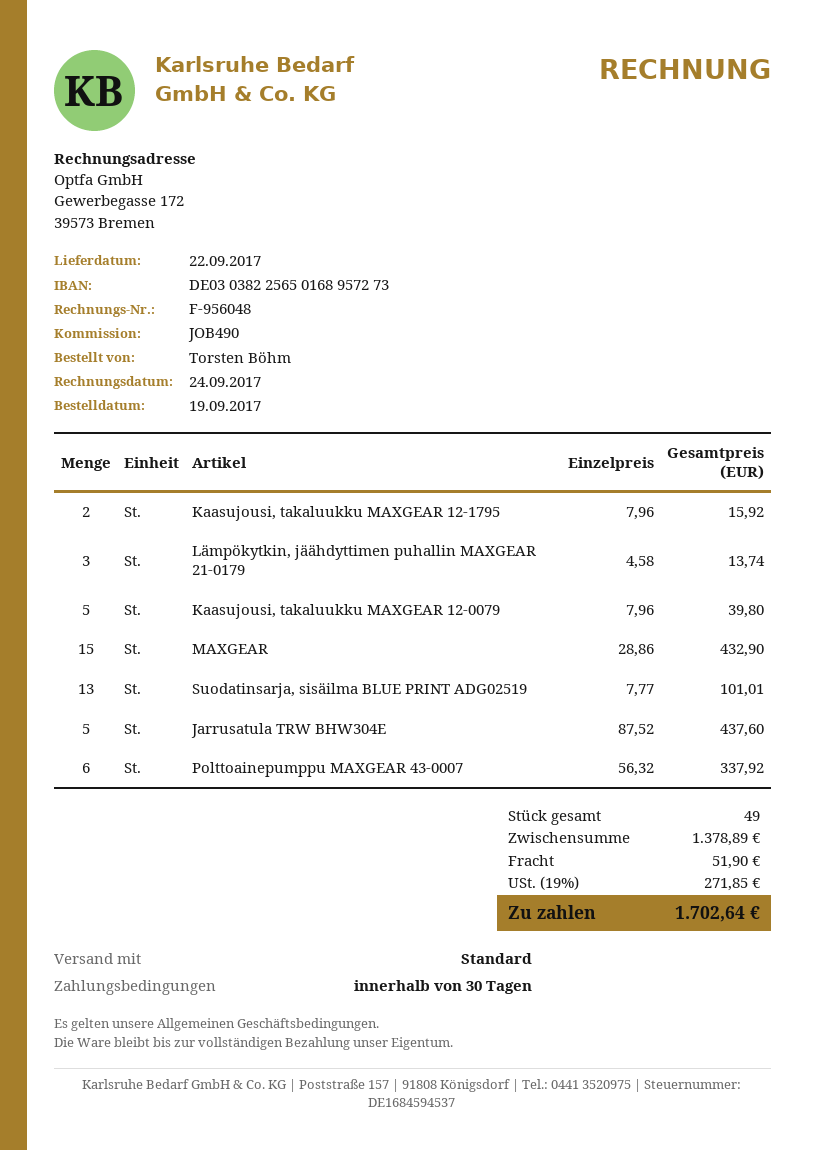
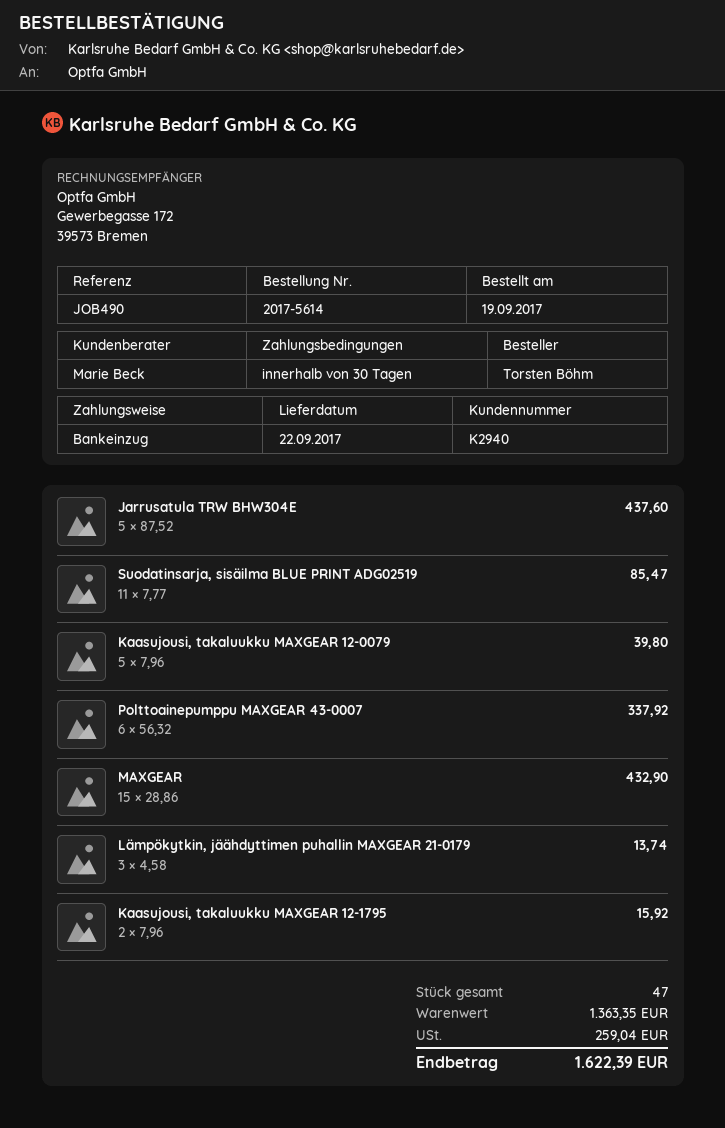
Suodatinsarja, sisäilma BLUE PRINT ADG02519: 13 x 7.77 = 101.01 -> 11 x 7.77 = 85.47
total quantity: 49 -> 47
subtotal: 1378.89 -> 1363.35
shipping: 51.90 -> none
tax: 271.85 -> 259.04
total: 1702.64 -> 1622.39

